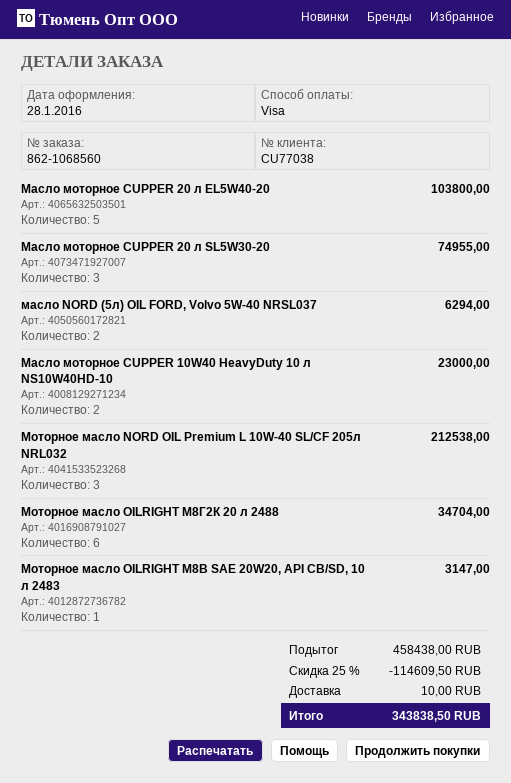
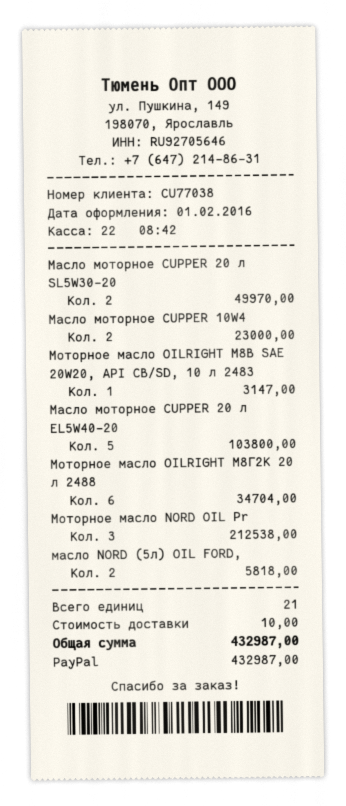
order date: 2016-01-28 -> 2016-02-01
payment method: Visa -> PayPal
Масло моторное CUPPER 20 л SL5W30-20: 3 for 74955.00 -> 2 for 49970.00
масло NORD (5л) OIL FORD, Volvo 5W-40 NRSL037: 2 for 6294.00 -> 2 for 5818.00
discount: 25% = 114609.50 -> none
total: 343838.50 -> 432987.00

